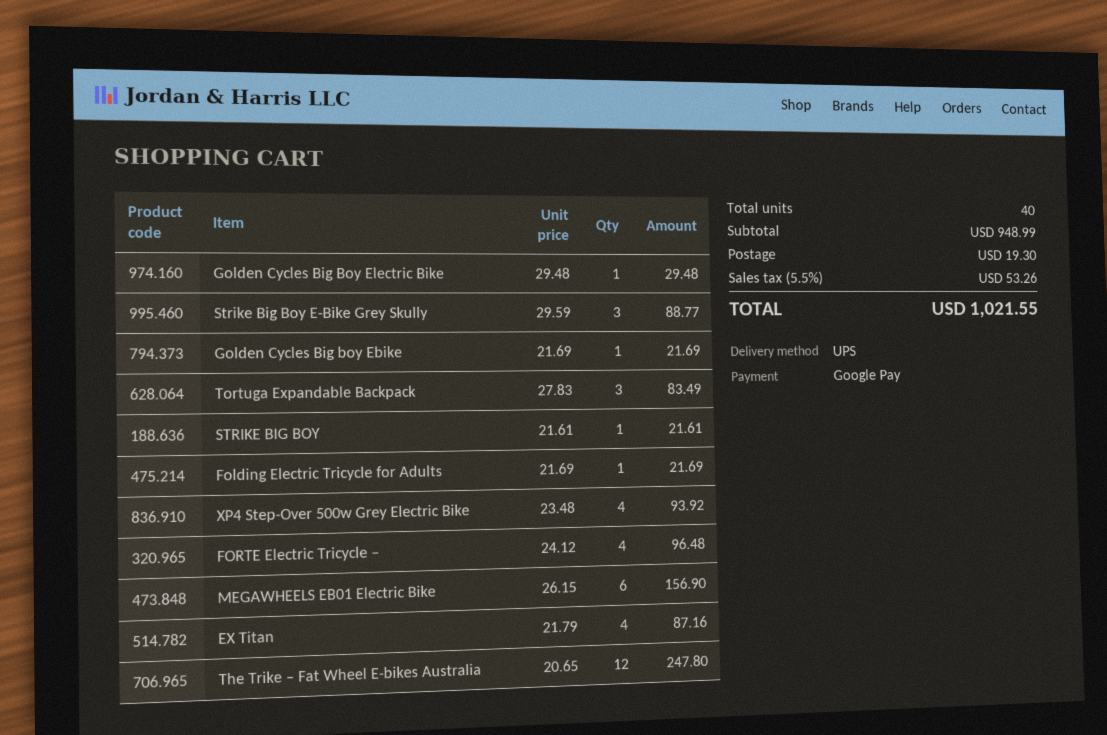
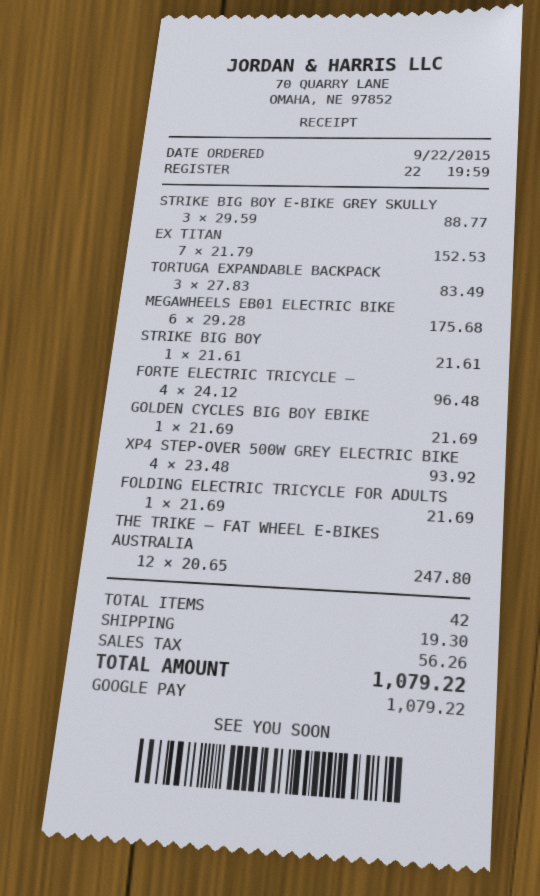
Golden Cycles Big Boy Electric Bike: 1 x 29.48 = 29.48 -> none
MEGAWHEELS EB01 Electric Bike: 6 x 26.15 = 156.90 -> 6 x 29.28 = 175.68
EX Titan: 4 x 21.79 = 87.16 -> 7 x 21.79 = 152.53
total quantity: 40 -> 42
tax: 53.26 -> 56.26
total: 1021.55 -> 1079.22

